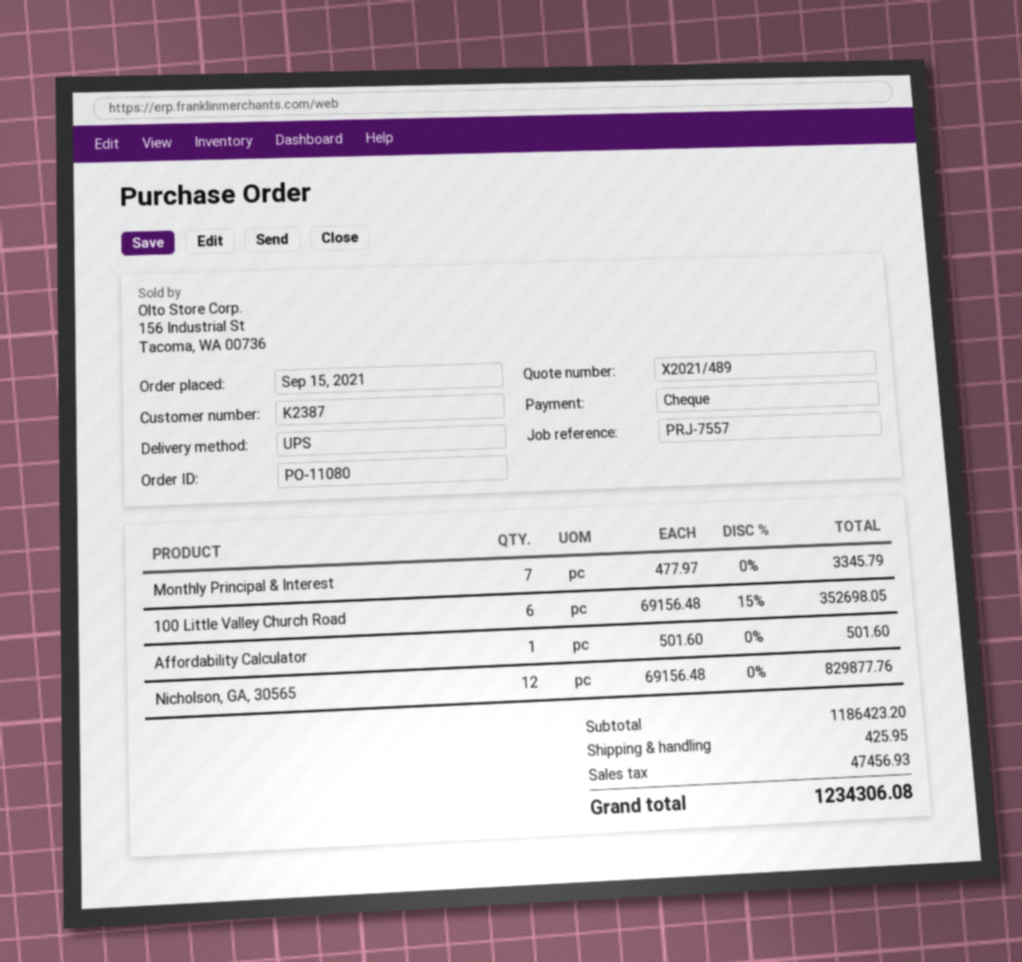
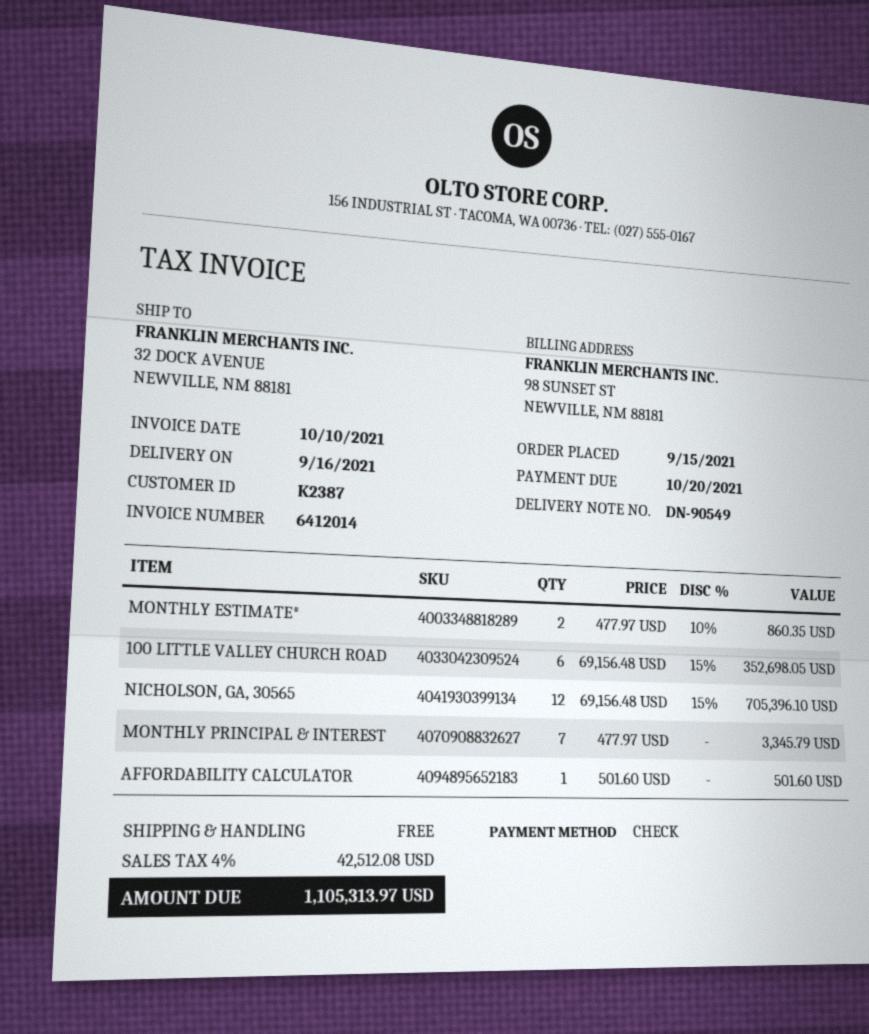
Nicholson, GA, 30565: 12 x 69156.48 = 829877.76 -> 12 x 69156.48 - 15% = 705396.10
MONTHLY ESTIMATE*: none -> 2 x 477.97 - 10% = 860.35
shipping: 425.95 -> 0.00
tax: 47456.93 -> 42512.08
total: 1234306.08 -> 1105313.97

